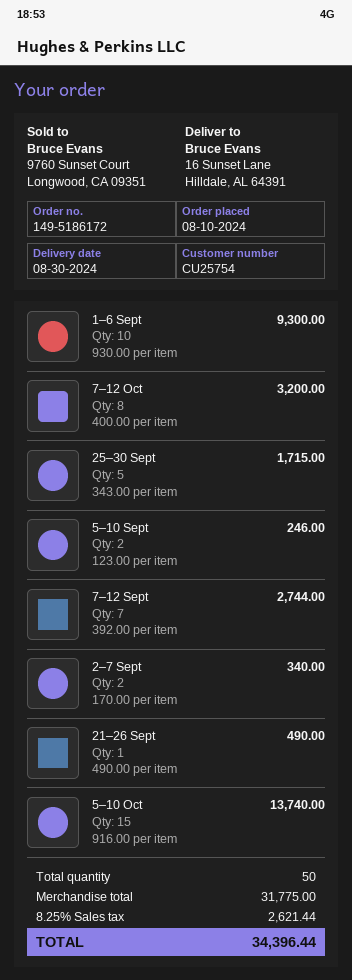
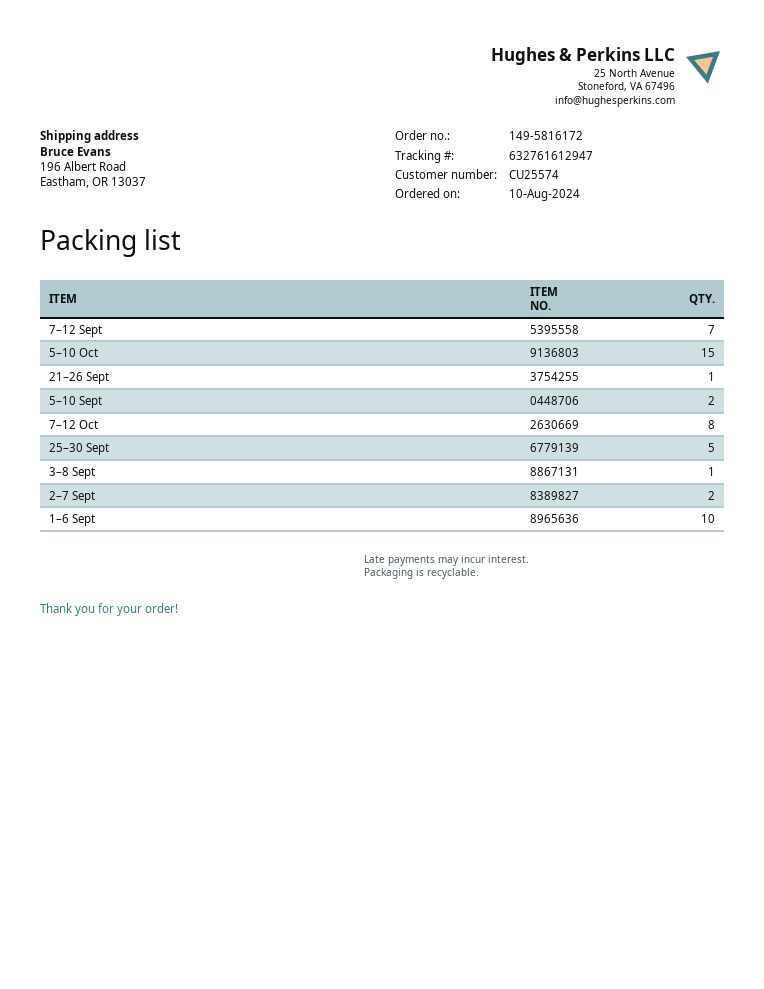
order number: 149-5186172 -> 149-5816172
customer number: CU25754 -> CU25574
ship to: 16 Sunset Lane, Hilldale, AL 64391 -> 196 Albert Road, Eastham, OR 13037
3–8 Sept: none -> 1

